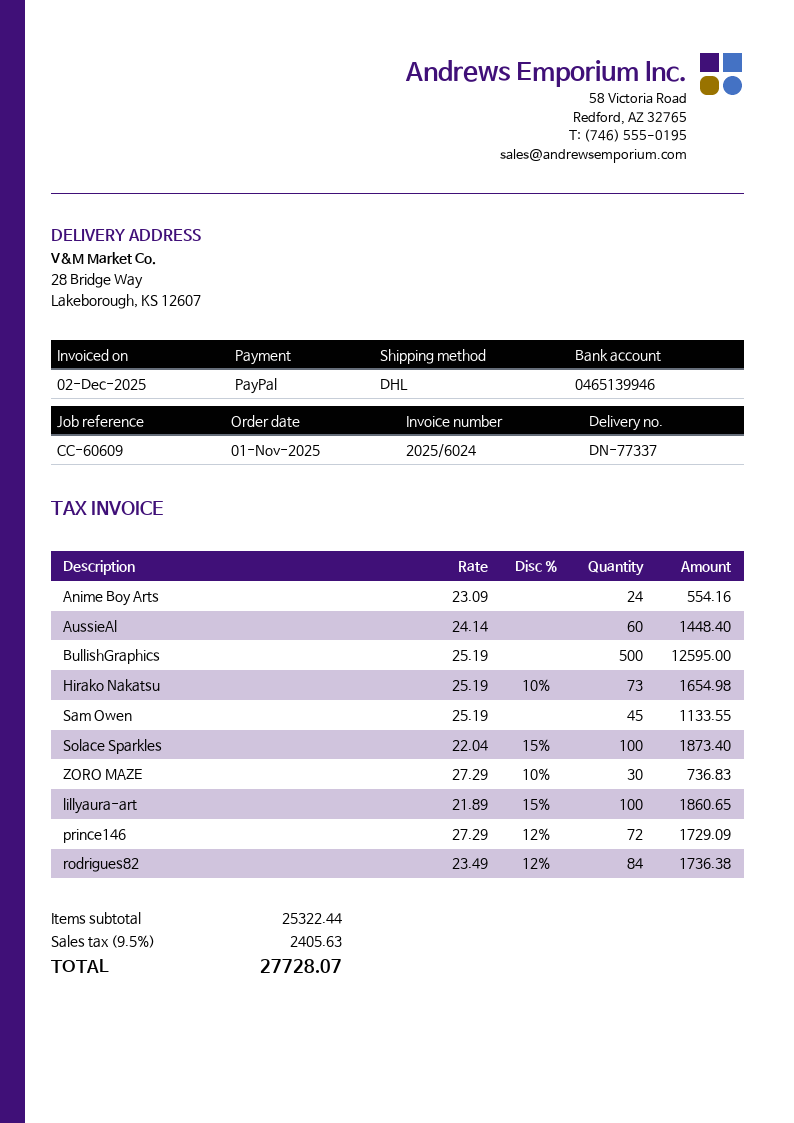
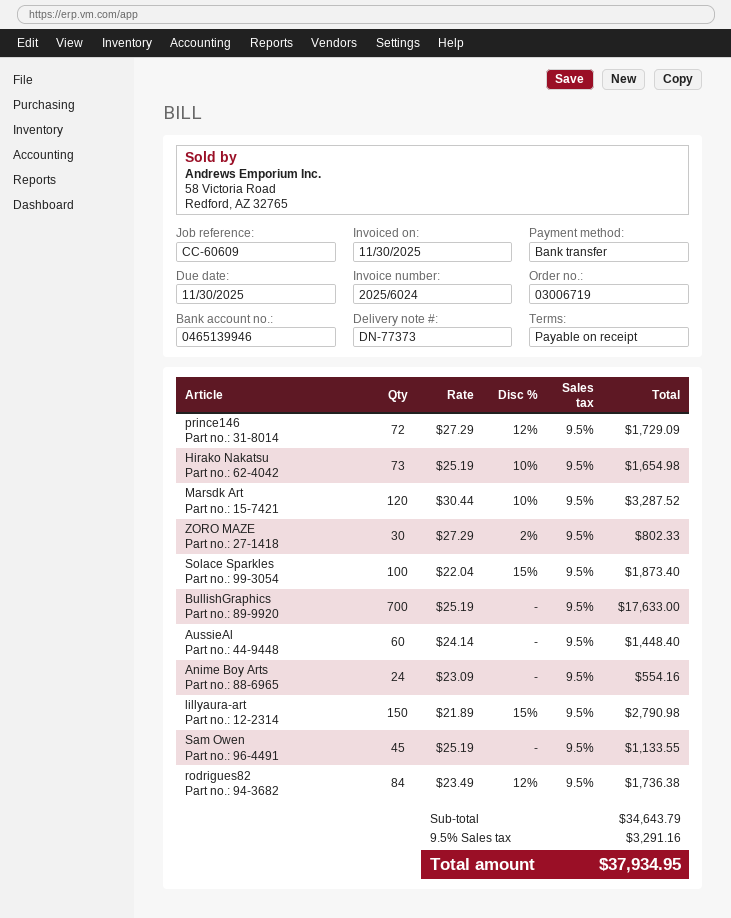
delivery note number: DN-77337 -> DN-77373
invoice date: 2025-12-02 -> 2025-11-30
payment method: PayPal -> bank transfer
BullishGraphics: 500 x 25.19 = 12595.00 -> 700 x 25.19 = 17633.00
ZORO MAZE: 30 x 27.29 - 10% = 736.83 -> 30 x 27.29 - 2% = 802.33
lillyaura-art: 100 x 21.89 - 15% = 1860.65 -> 150 x 21.89 - 15% = 2790.98
Marsdk Art: none -> 120 x 30.44 - 10% = 3287.52
subtotal: 25322.44 -> 34643.79
tax: 9.5% = 2405.63 -> 9.5% = 3291.16
total: 27728.07 -> 37934.95

